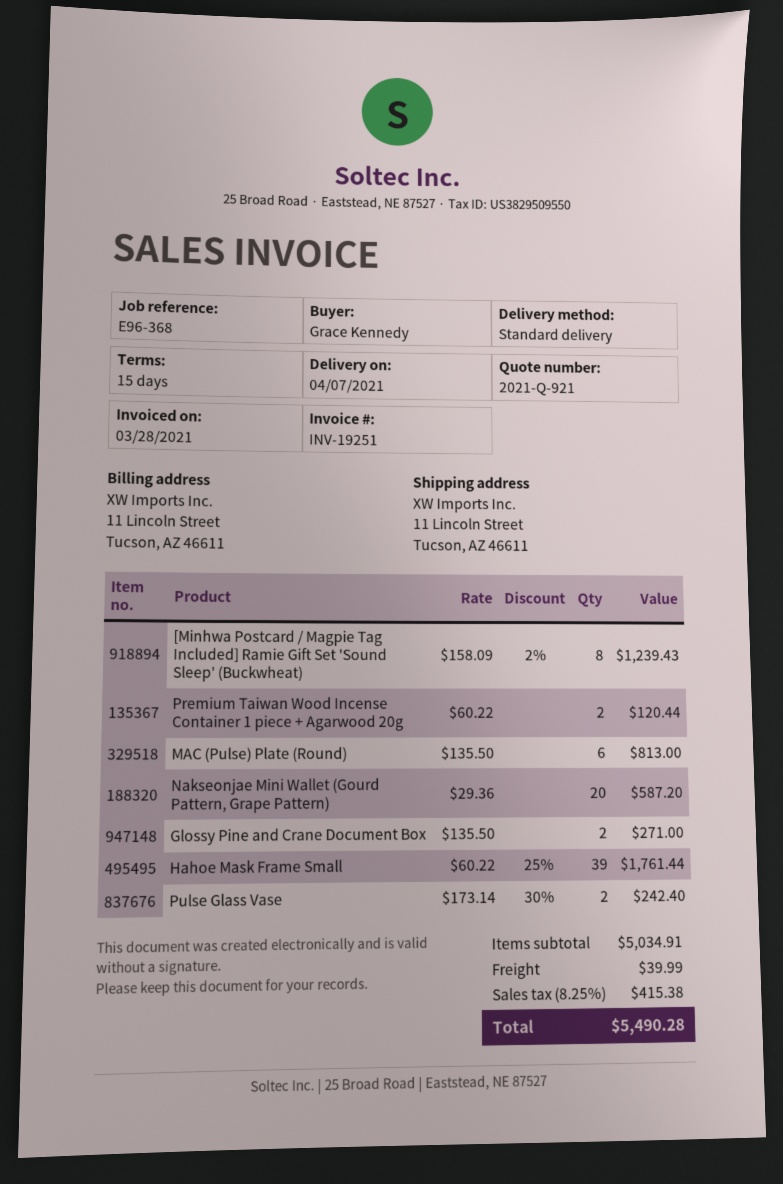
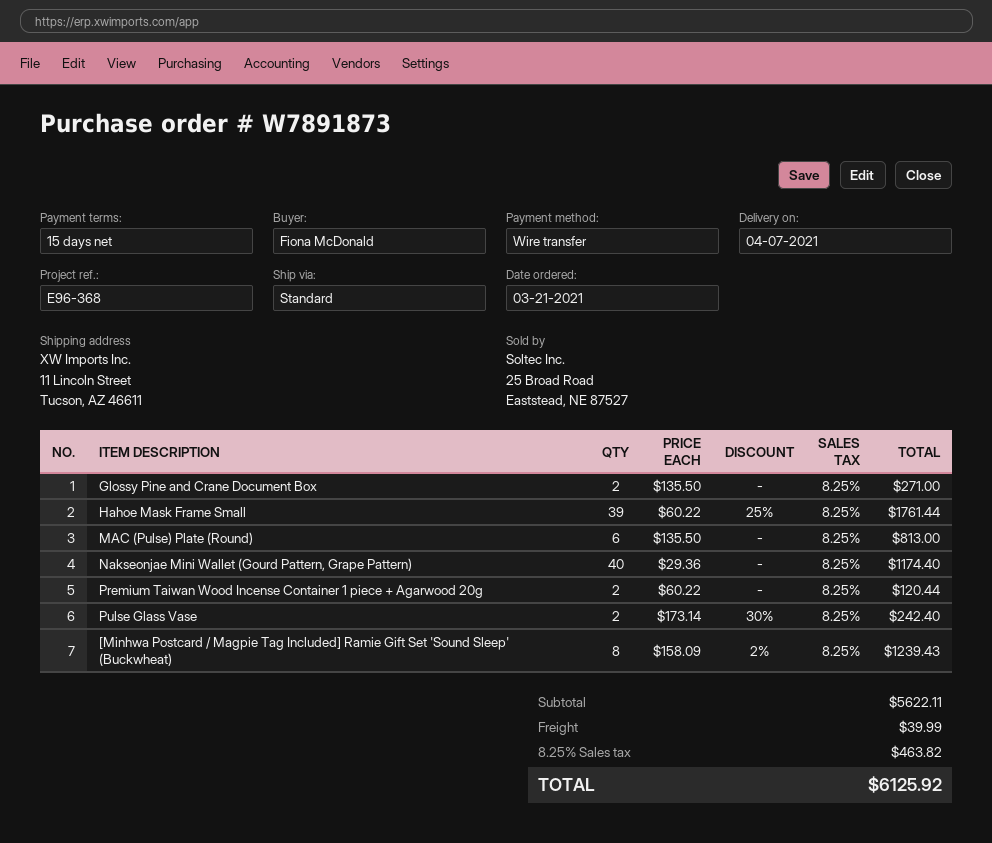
ordered by: Grace Kennedy -> Fiona McDonald
Nakseonjae Mini Wallet (Gourd Pattern, Grape Pattern): 20 x 29.36 = 587.20 -> 40 x 29.36 = 1174.40
subtotal: 5034.91 -> 5622.11
tax: 8.25% = 415.38 -> 8.25% = 463.82
total: 5490.28 -> 6125.92

